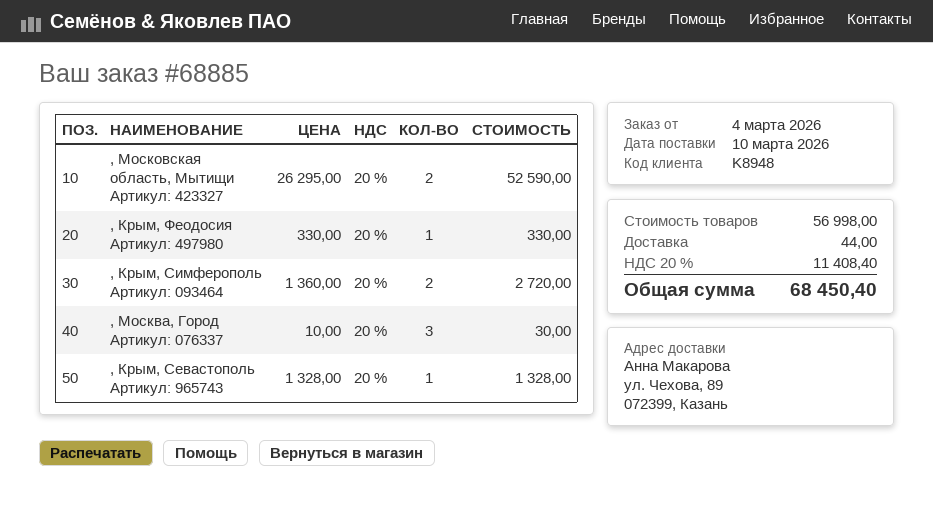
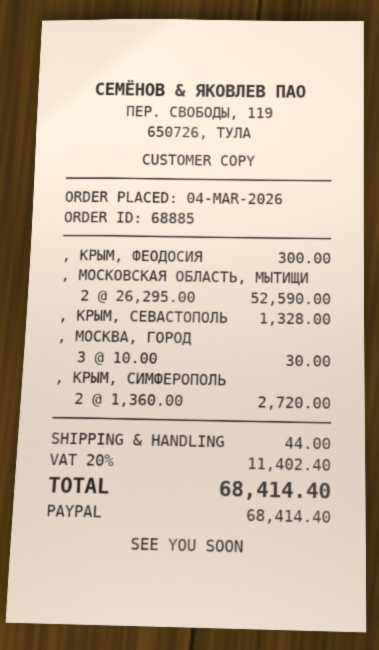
, Крым, Феодосия: 1 x 330.00 = 330.00 -> 1 x 300.00 = 300.00
tax: 20% = 11408.40 -> 20% = 11402.40
total: 68450.40 -> 68414.40

